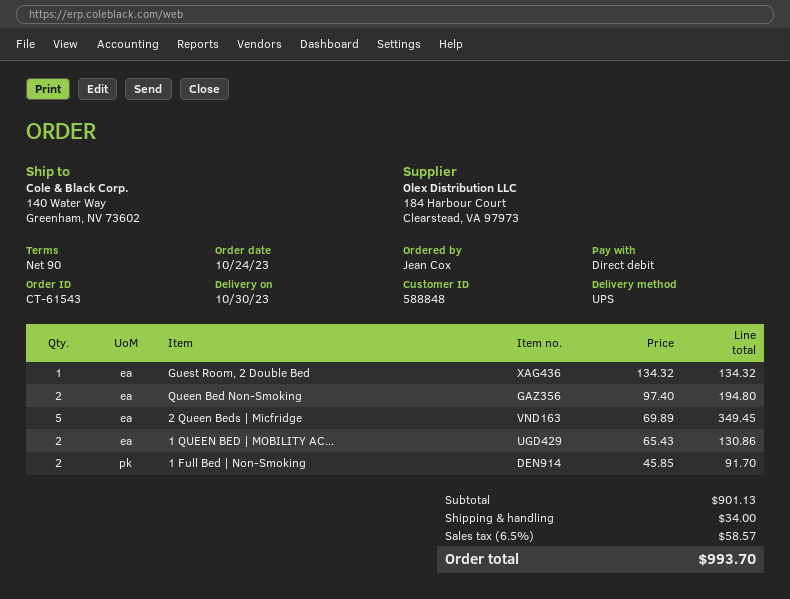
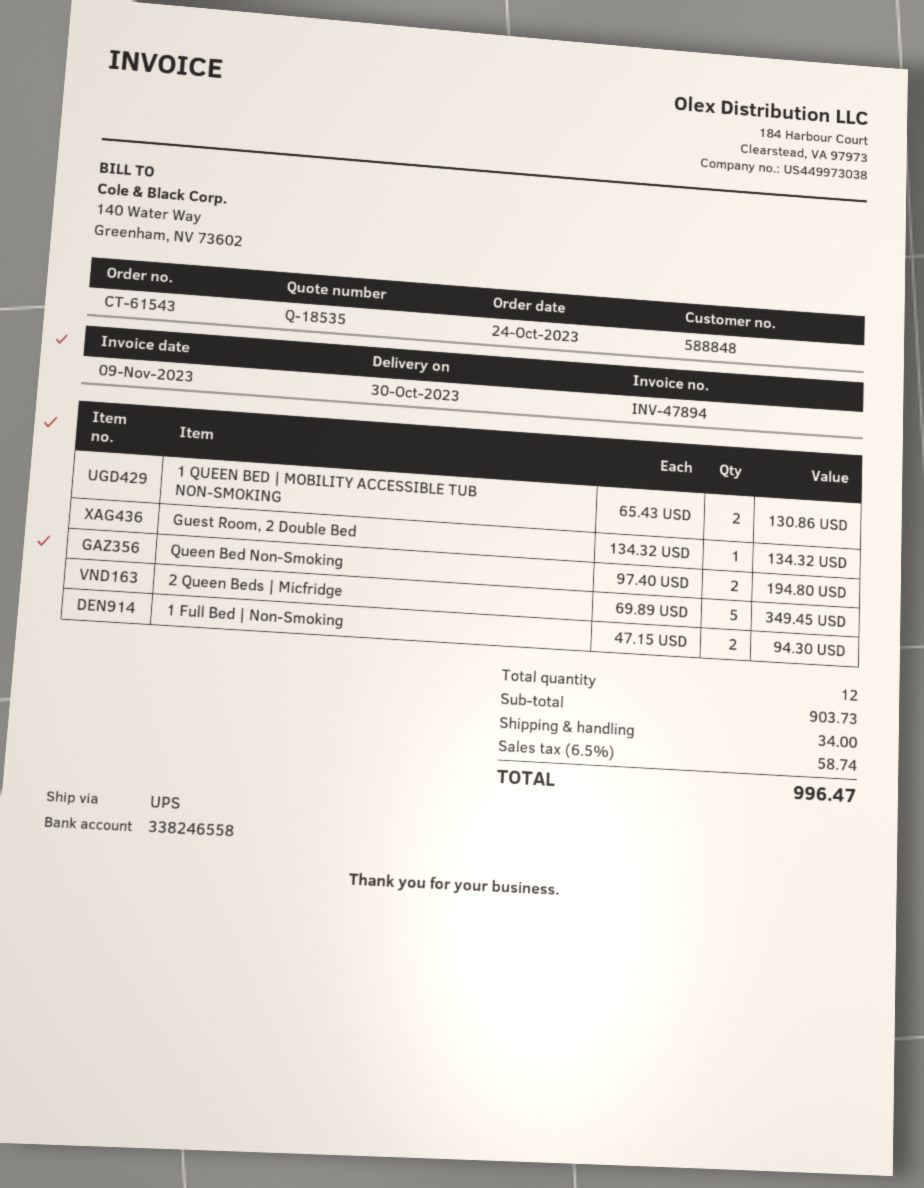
1 Full Bed | Non-Smoking: 2 x 45.85 = 91.70 -> 2 x 47.15 = 94.30
subtotal: 901.13 -> 903.73
tax: 6.5% = 58.57 -> 6.5% = 58.74
total: 993.70 -> 996.47

